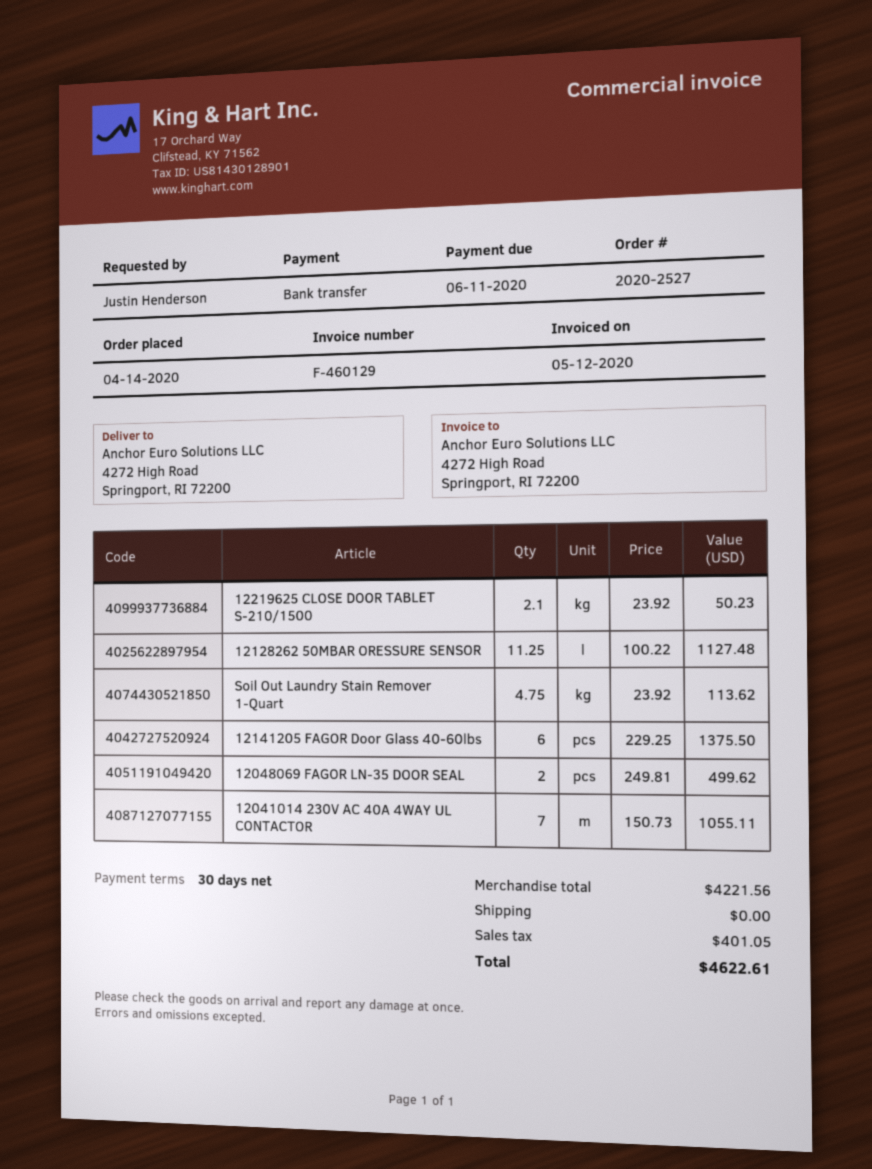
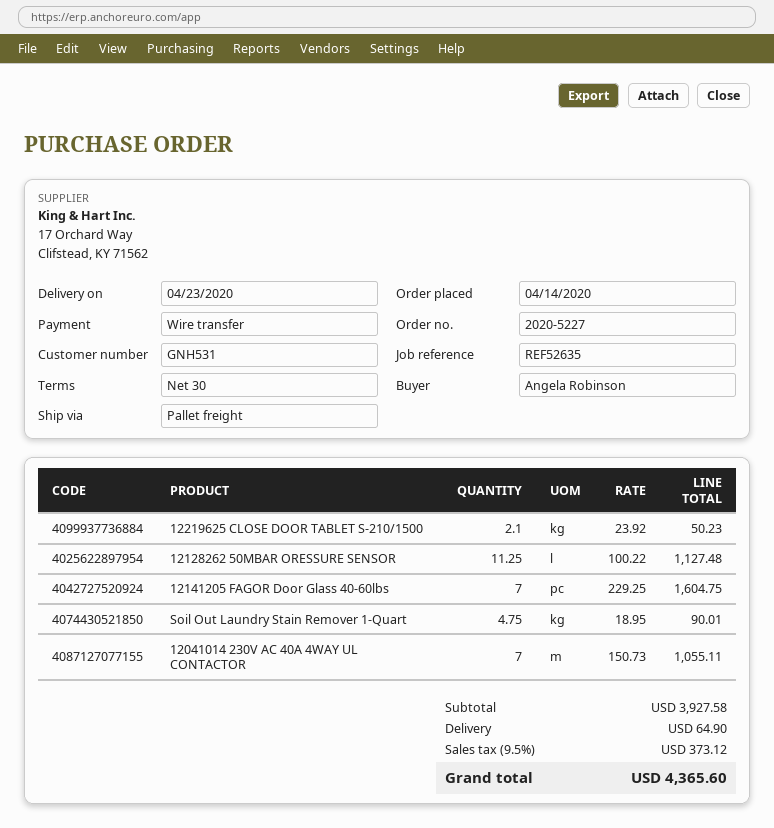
order number: 2020-2527 -> 2020-5227
ordered by: Justin Henderson -> Angela Robinson
Soil Out Laundry Stain Remover 1-Quart: 4.75 x 23.92 = 113.62 -> 4.75 x 18.95 = 90.01
12141205 FAGOR Door Glass 40-60lbs: 6 x 229.25 = 1375.50 -> 7 x 229.25 = 1604.75
12048069 FAGOR LN-35 DOOR SEAL: 2 x 249.81 = 499.62 -> none
subtotal: 4221.56 -> 3927.58
shipping: 0.00 -> 64.90
tax: 401.05 -> 373.12
total: 4622.61 -> 4365.60

